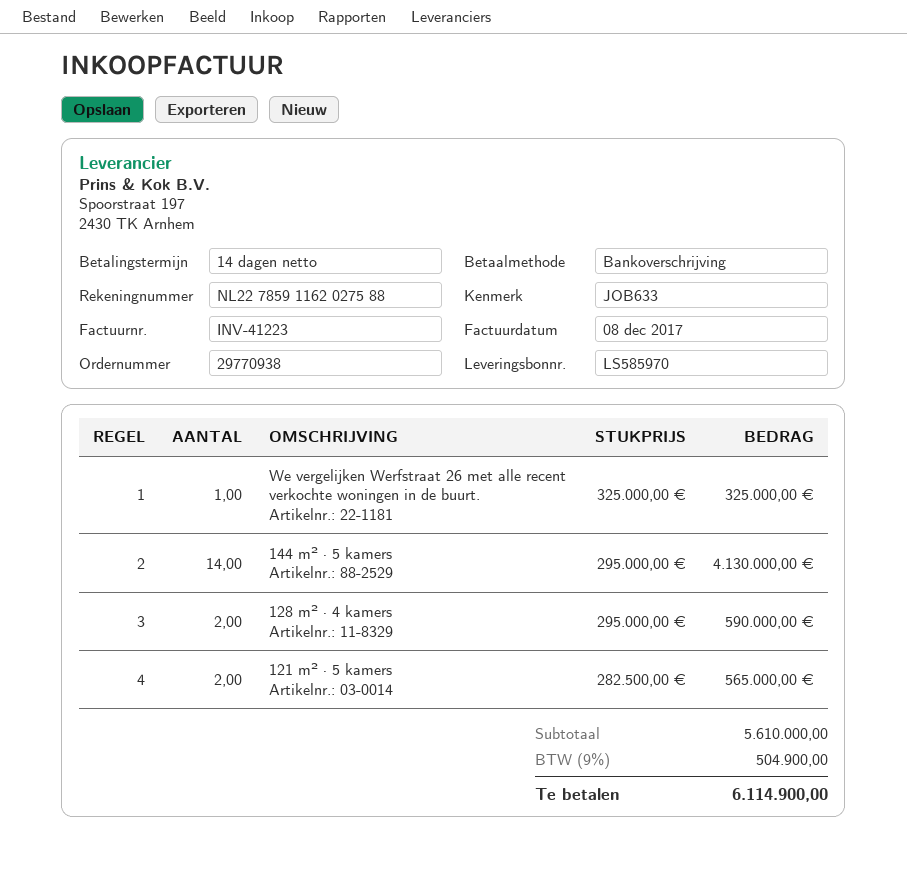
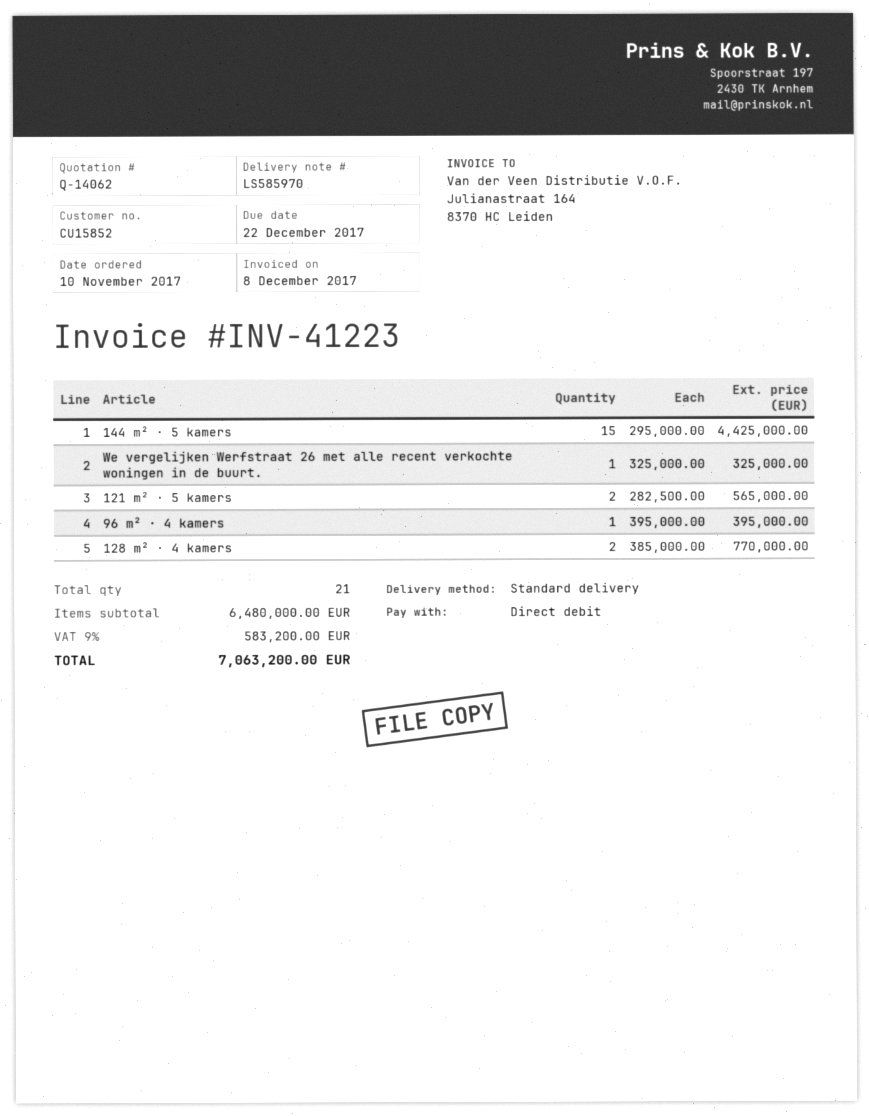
payment method: bank transfer -> direct debit
144 m² · 5 kamers: 14 x 295000.00 = 4130000.00 -> 15 x 295000.00 = 4425000.00
128 m² · 4 kamers: 2 x 295000.00 = 590000.00 -> 2 x 385000.00 = 770000.00
96 m² · 4 kamers: none -> 1 x 395000.00 = 395000.00
subtotal: 5610000.00 -> 6480000.00
tax: 9% = 504900.00 -> 9% = 583200.00
total: 6114900.00 -> 7063200.00

